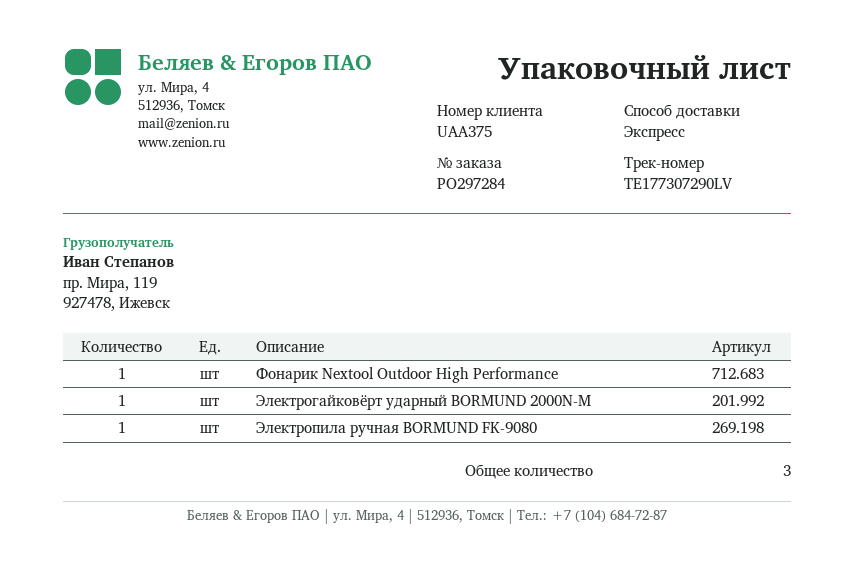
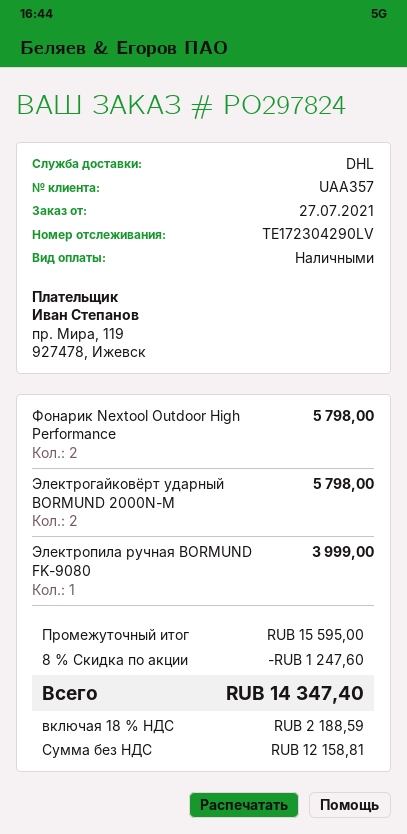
order number: PO297284 -> PO297824
customer number: UAA375 -> UAA357
shipping method: express -> DHL
tracking number: TE177307290LV -> TE172304290LV
Фонарик Nextool Outdoor High Performance: 1 -> 2
Электрогайковёрт ударный BORMUND 2000N-M: 1 -> 2

